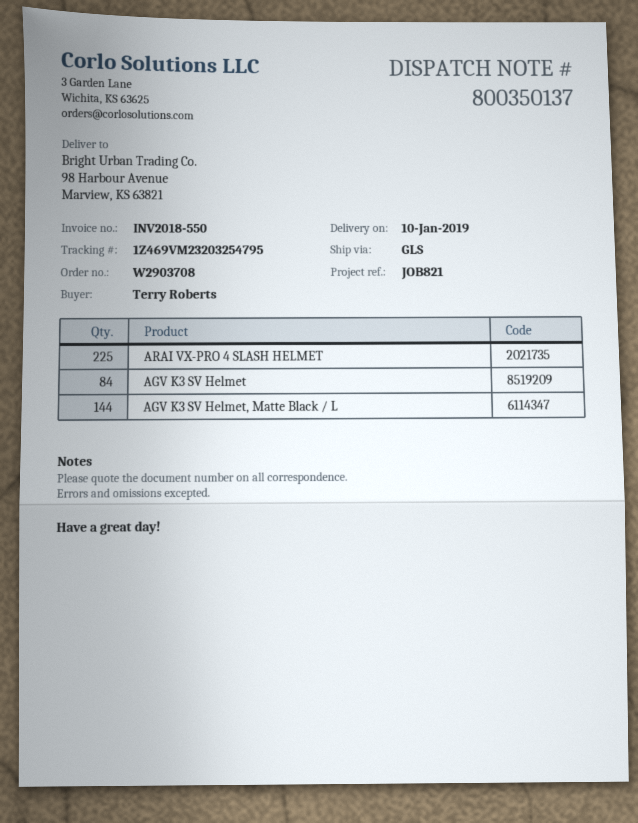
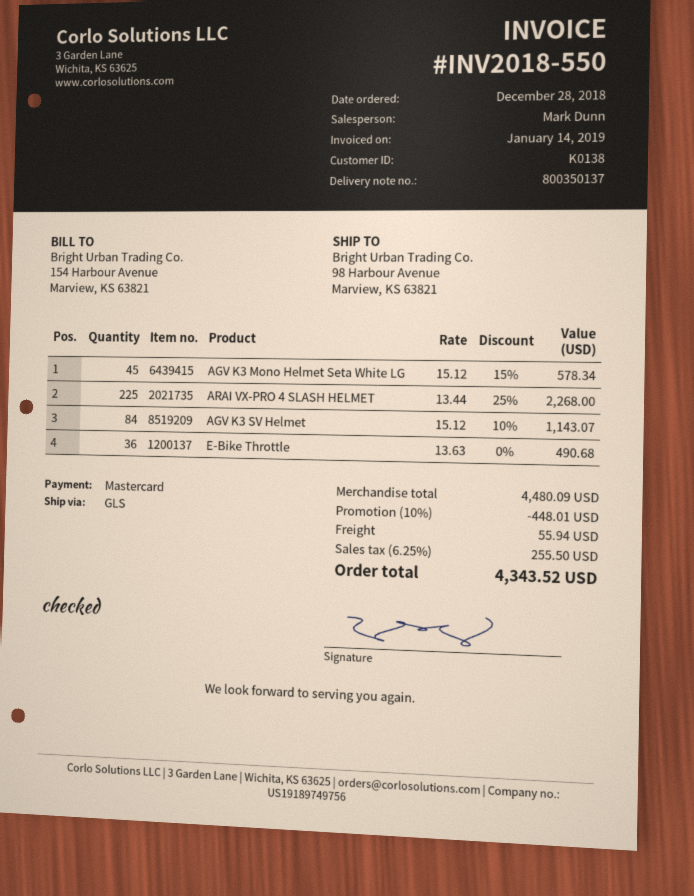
AGV K3 SV Helmet, Matte Black / L: 144 -> none
AGV K3 Mono Helmet Seta White LG: none -> 45
E-Bike Throttle: none -> 36

